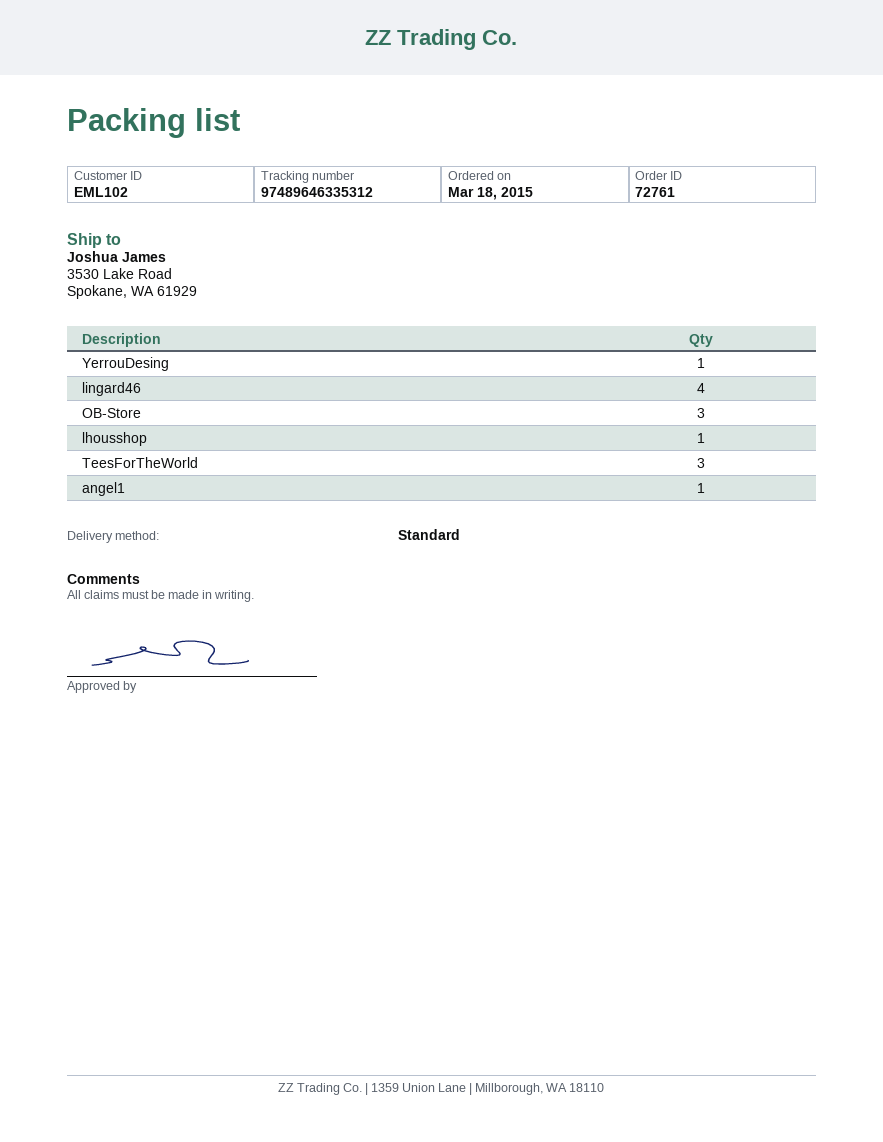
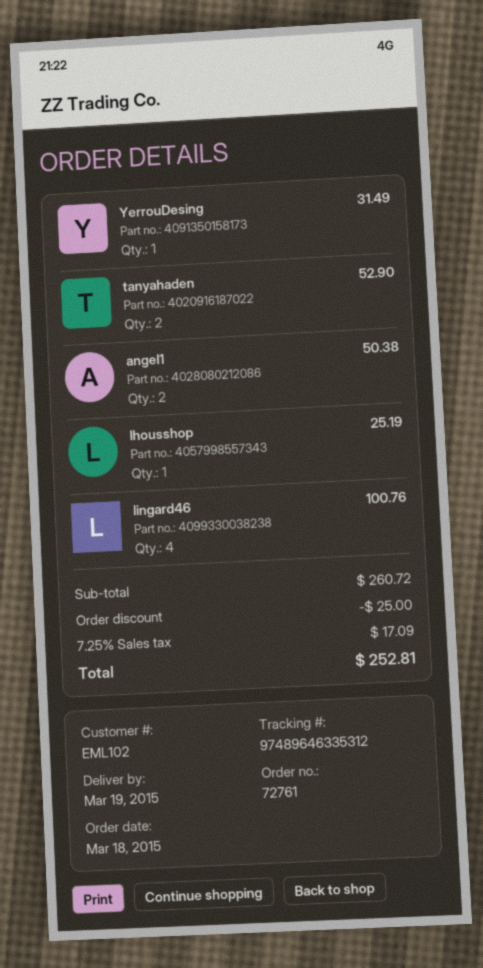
OB-Store: 3 -> none
TeesForTheWorld: 3 -> none
angel1: 1 -> 2
tanyahaden: none -> 2

